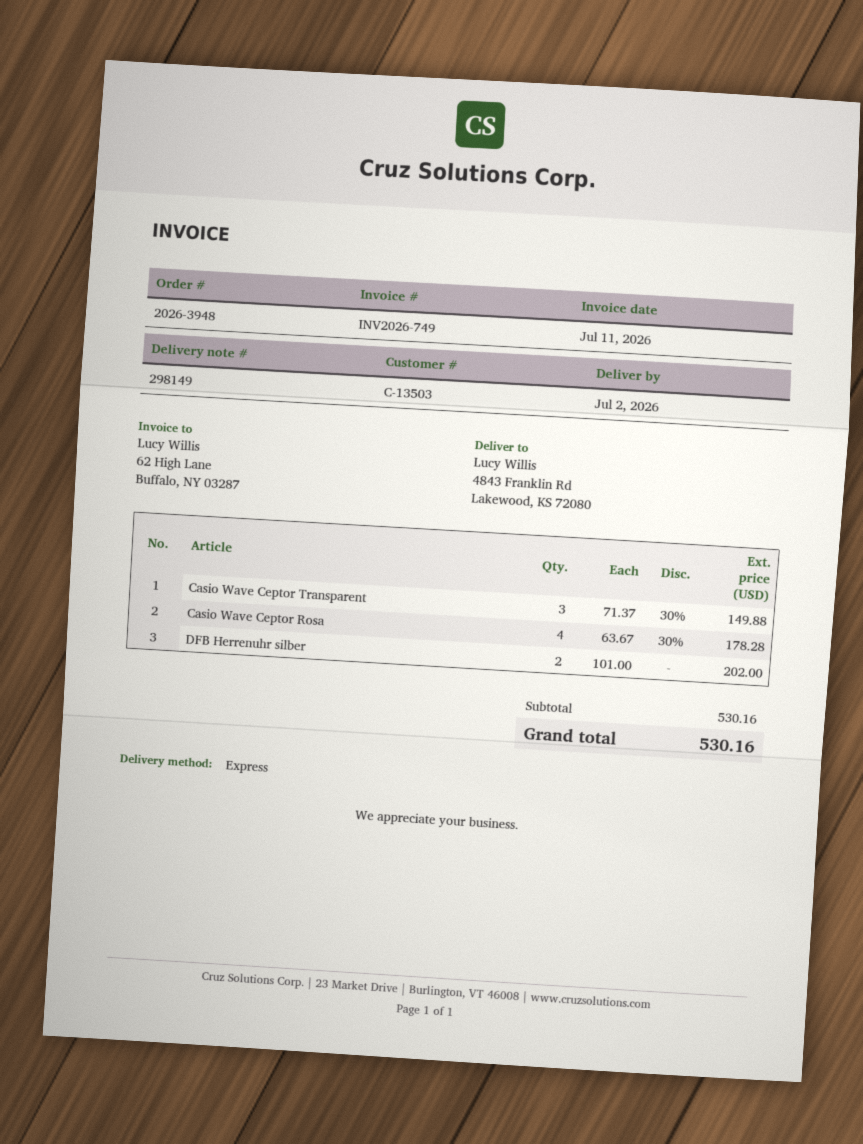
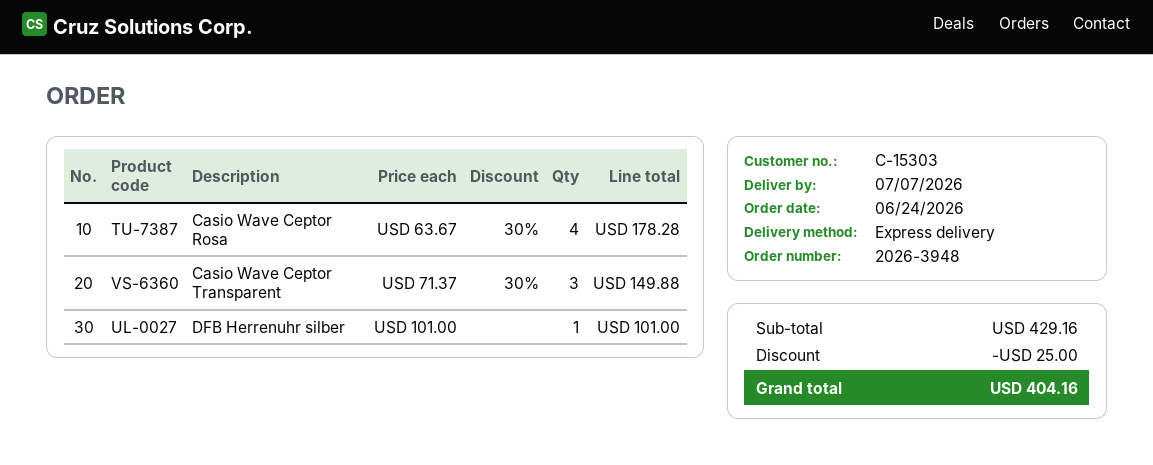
delivery date: 2026-07-02 -> 2026-07-07
customer number: C-13503 -> C-15303
DFB Herrenuhr silber: 2 x 101.00 = 202.00 -> 1 x 101.00 = 101.00
subtotal: 530.16 -> 429.16
discount: none -> 25.00
total: 530.16 -> 404.16

